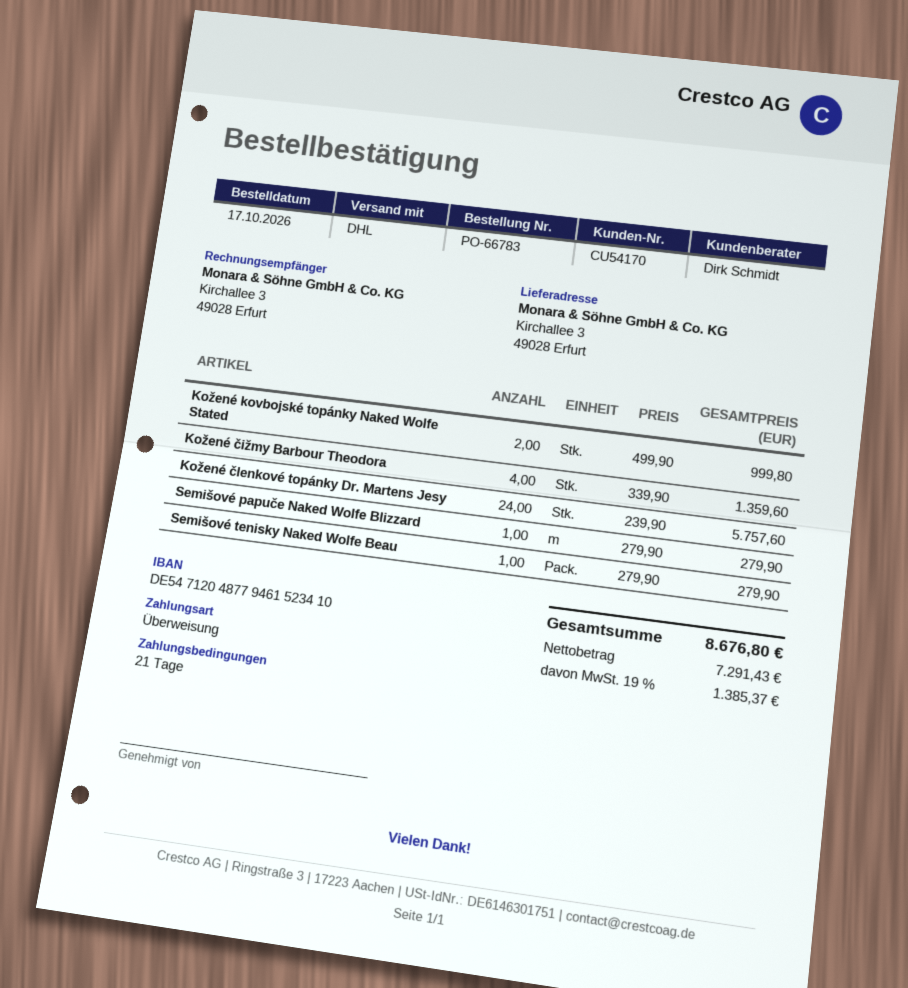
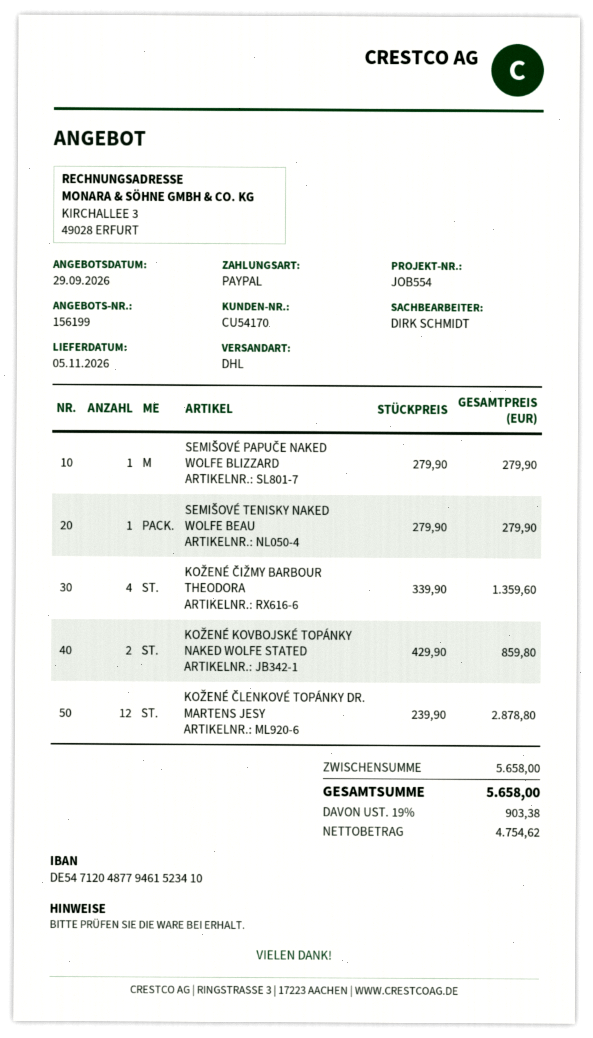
payment method: bank transfer -> PayPal
Kožené kovbojské topánky Naked Wolfe Stated: 2 x 499.90 = 999.80 -> 2 x 429.90 = 859.80
Kožené členkové topánky Dr. Martens Jesy: 24 x 239.90 = 5757.60 -> 12 x 239.90 = 2878.80
net: 7291.43 -> 4754.62
tax: 19% = 1385.37 -> 19% = 903.38
total: 8676.80 -> 5658.00

